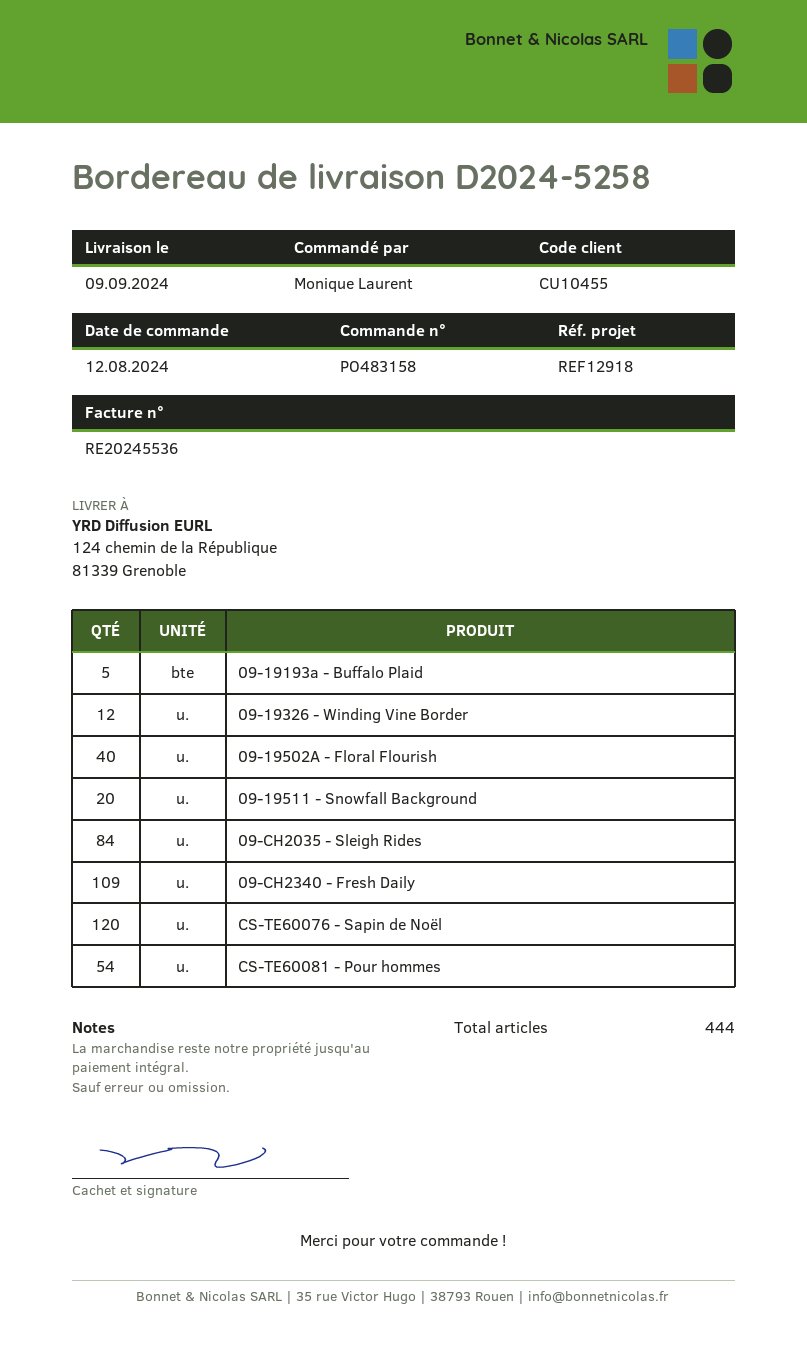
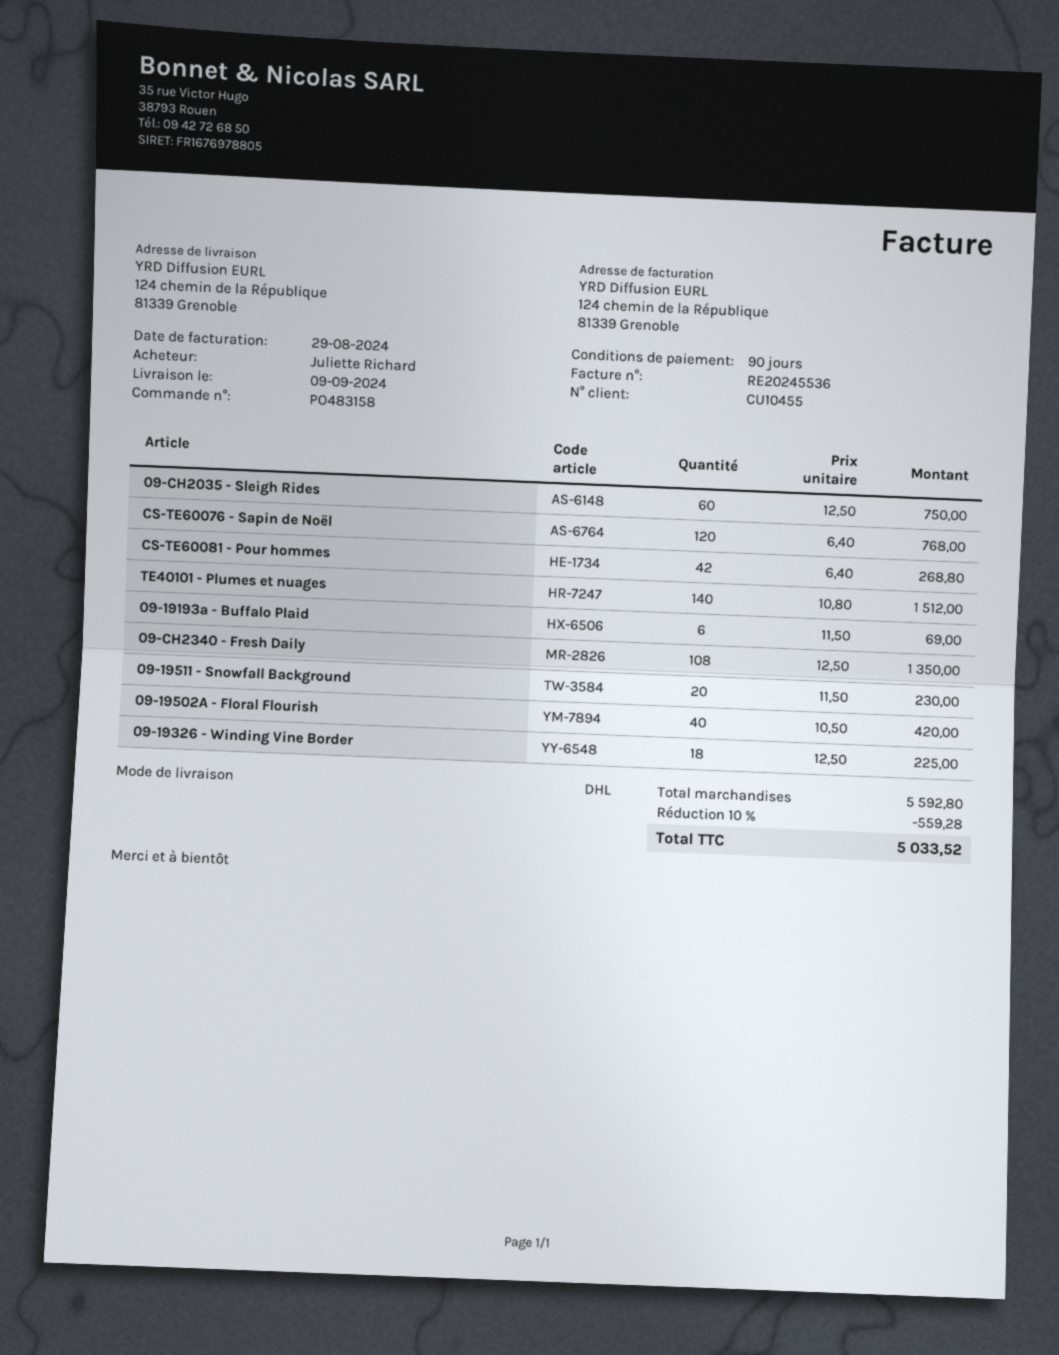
ordered by: Monique Laurent -> Juliette Richard
09-19193a - Buffalo Plaid: 5 -> 6
09-19326 - Winding Vine Border: 12 -> 18
09-CH2035 - Sleigh Rides: 84 -> 60
09-CH2340 - Fresh Daily: 109 -> 108
CS-TE60081 - Pour hommes: 54 -> 42
TE40101 - Plumes et nuages: none -> 140

